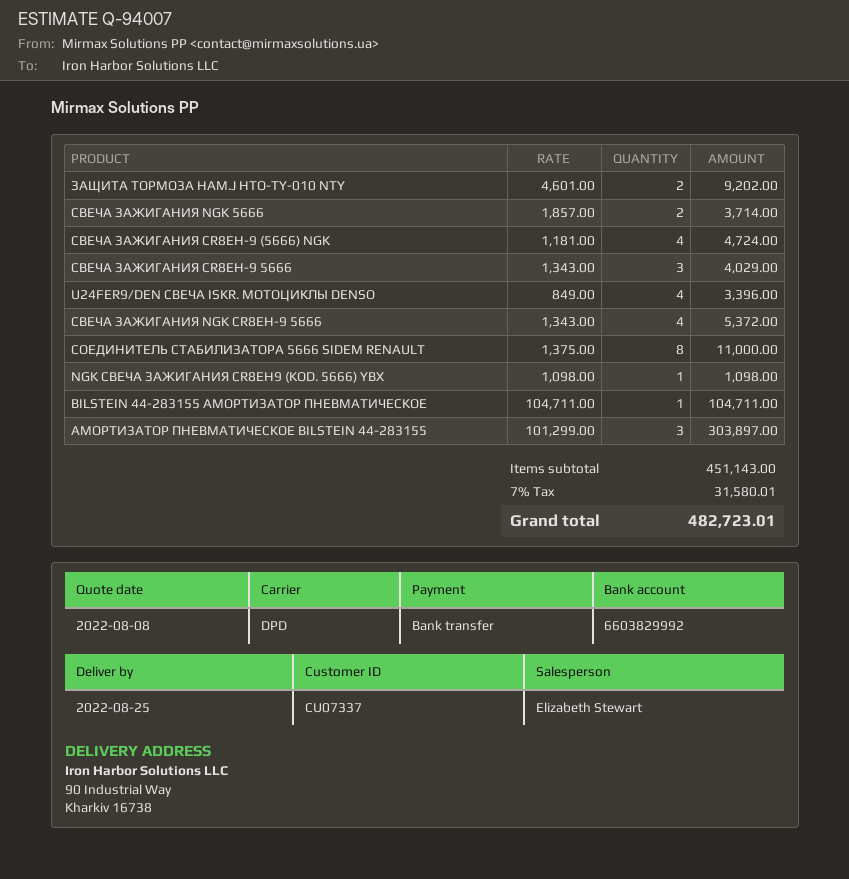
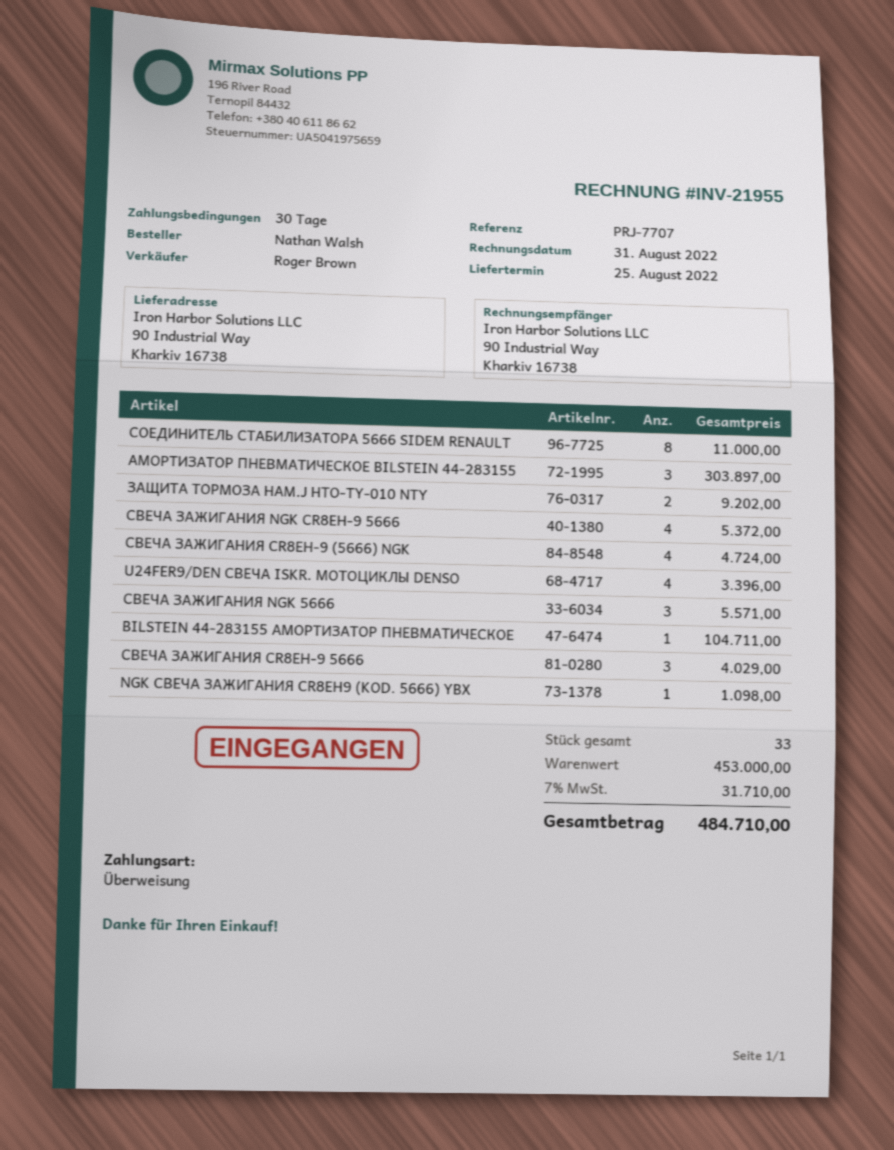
sales rep: Elizabeth Stewart -> Roger Brown
СВЕЧА ЗАЖИГАНИЯ NGK 5666: 2 for 3714.00 -> 3 for 5571.00
subtotal: 451143.00 -> 453000.00
tax: 7% = 31580.01 -> 7% = 31710.00
total: 482723.01 -> 484710.00

